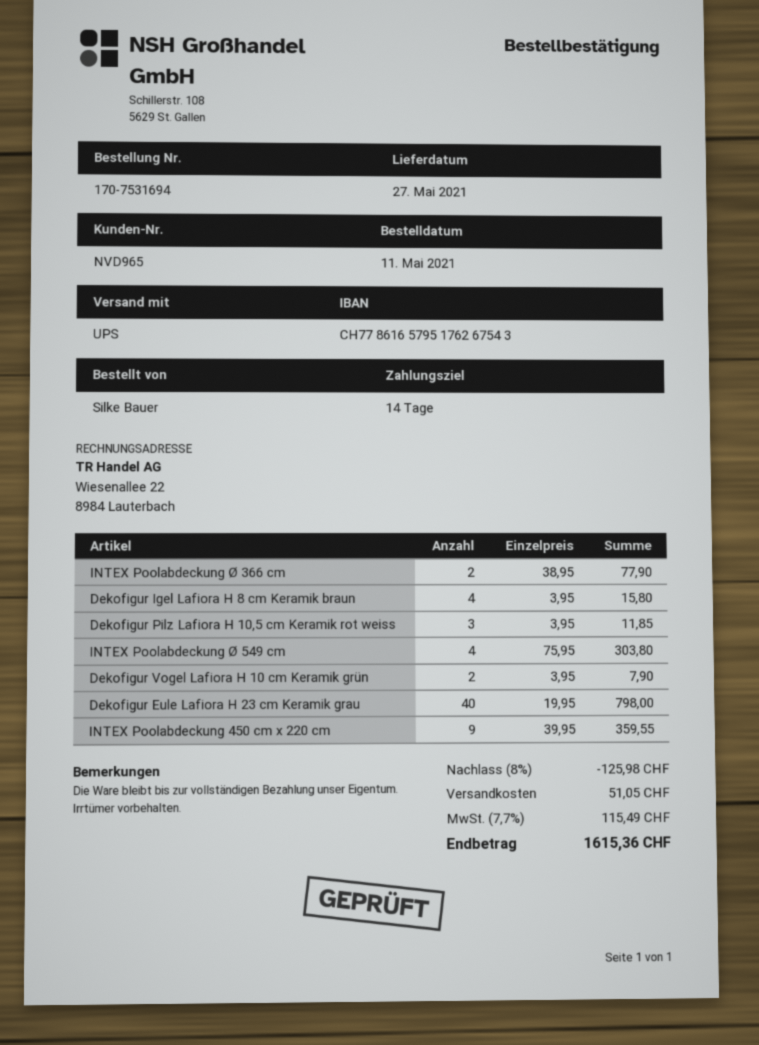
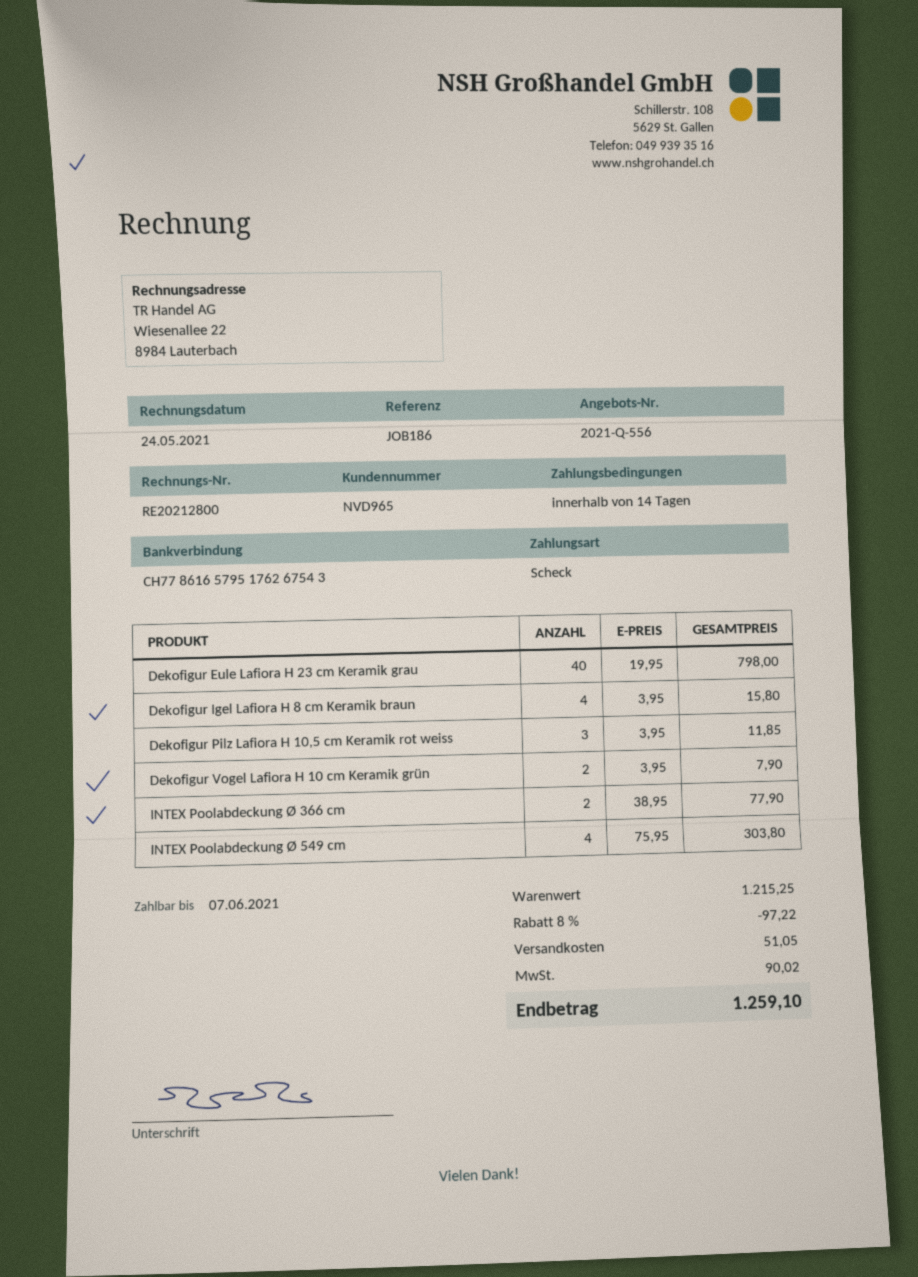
INTEX Poolabdeckung 450 cm x 220 cm: 9 x 39.95 = 359.55 -> none
discount: 8% = 125.98 -> 8% = 97.22
tax: 115.49 -> 90.02
total: 1615.36 -> 1259.10

